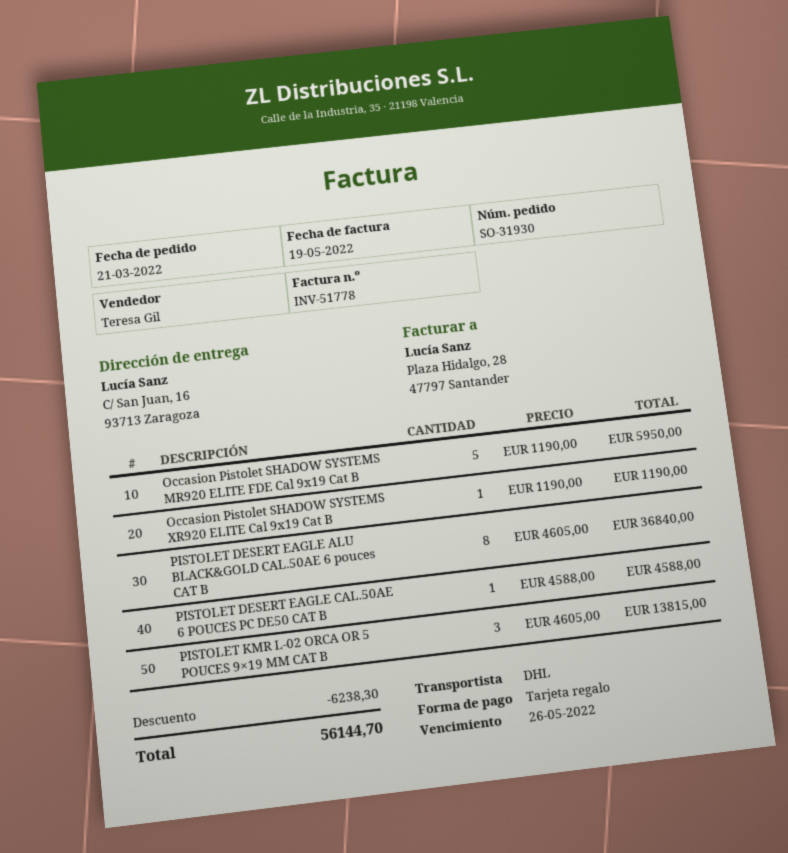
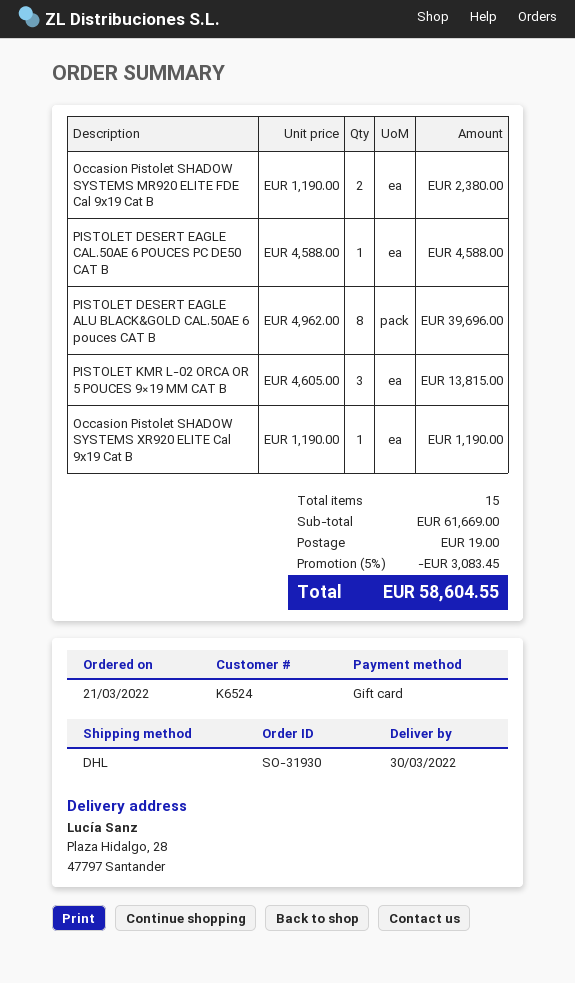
ship to: C/ San Juan, 16, 93713 Zaragoza -> Plaza Hidalgo, 28, 47797 Santander
Occasion Pistolet SHADOW SYSTEMS MR920 ELITE FDE Cal 9x19 Cat B: 5 x 1190.00 = 5950.00 -> 2 x 1190.00 = 2380.00
PISTOLET DESERT EAGLE ALU BLACK&GOLD CAL.50AE 6 pouces CAT B: 8 x 4605.00 = 36840.00 -> 8 x 4962.00 = 39696.00
discount: 6238.30 -> 3083.45
shipping: none -> 19.00
total: 56144.70 -> 58604.55

